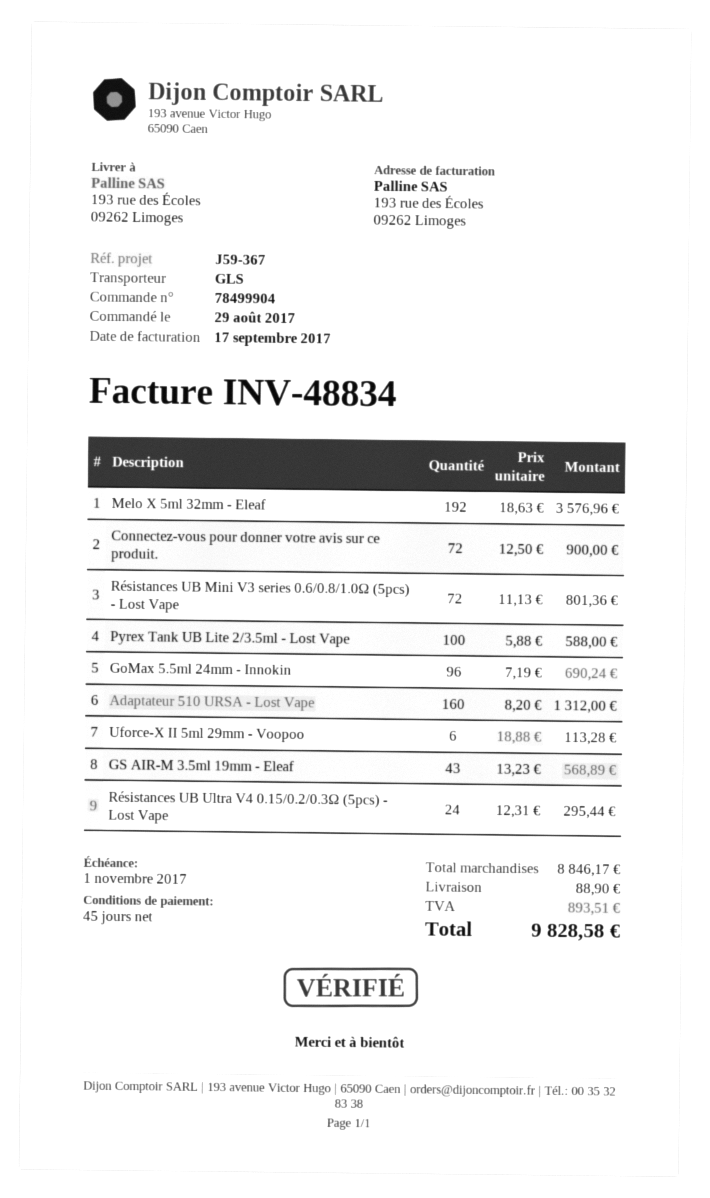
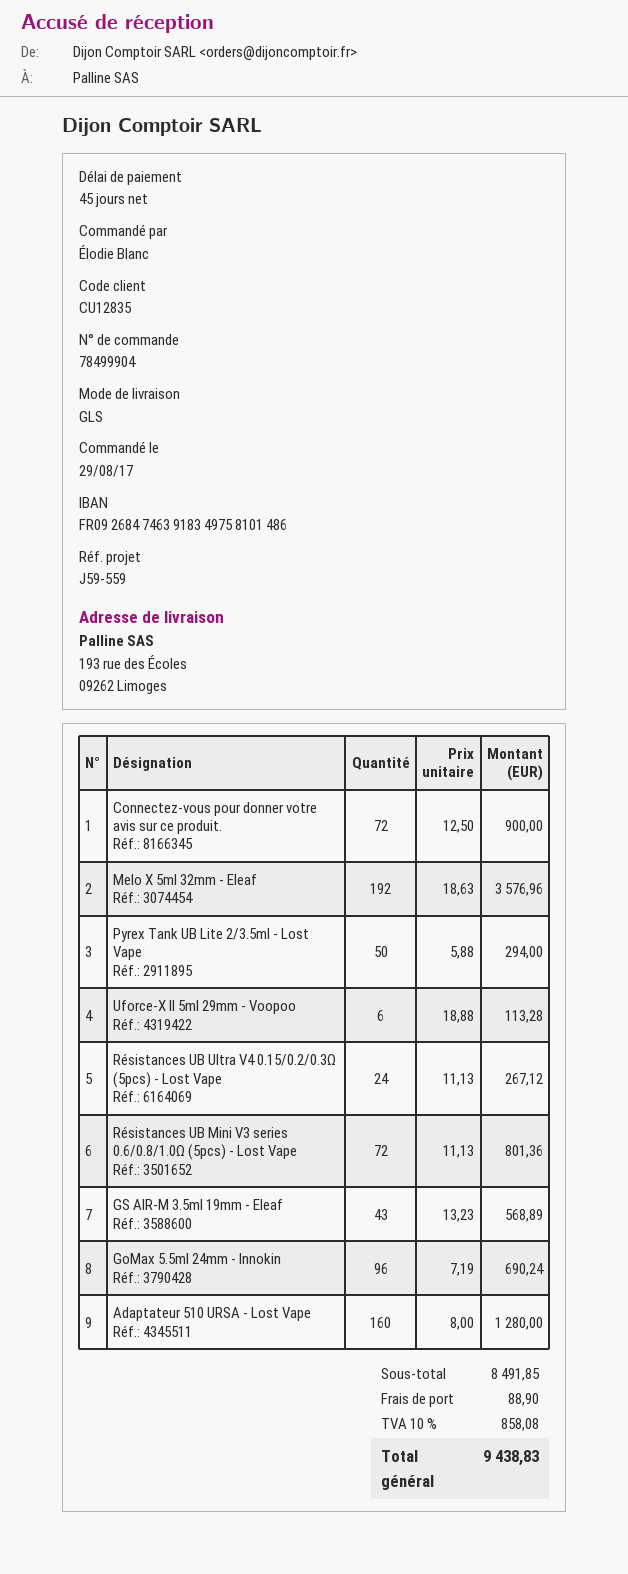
reference: J59-367 -> J59-559
Pyrex Tank UB Lite 2/3.5ml - Lost Vape: 100 x 5.88 = 588.00 -> 50 x 5.88 = 294.00
Adaptateur 510 URSA - Lost Vape: 160 x 8.20 = 1312.00 -> 160 x 8.00 = 1280.00
Résistances UB Ultra V4 0.15/0.2/0.3Ω (5pcs) - Lost Vape: 24 x 12.31 = 295.44 -> 24 x 11.13 = 267.12
subtotal: 8846.17 -> 8491.85
tax: 893.51 -> 858.08
total: 9828.58 -> 9438.83

